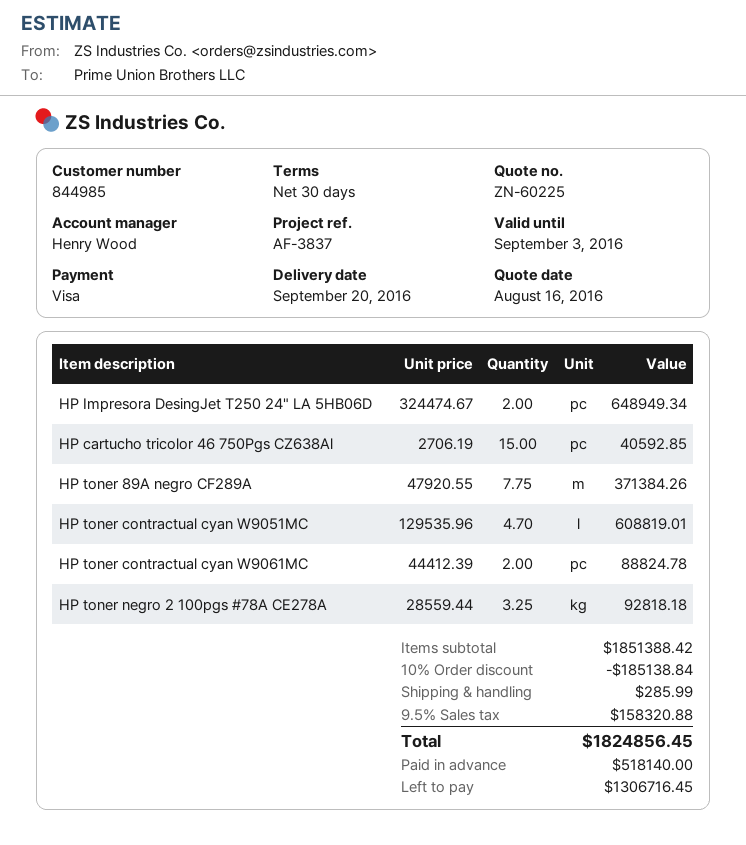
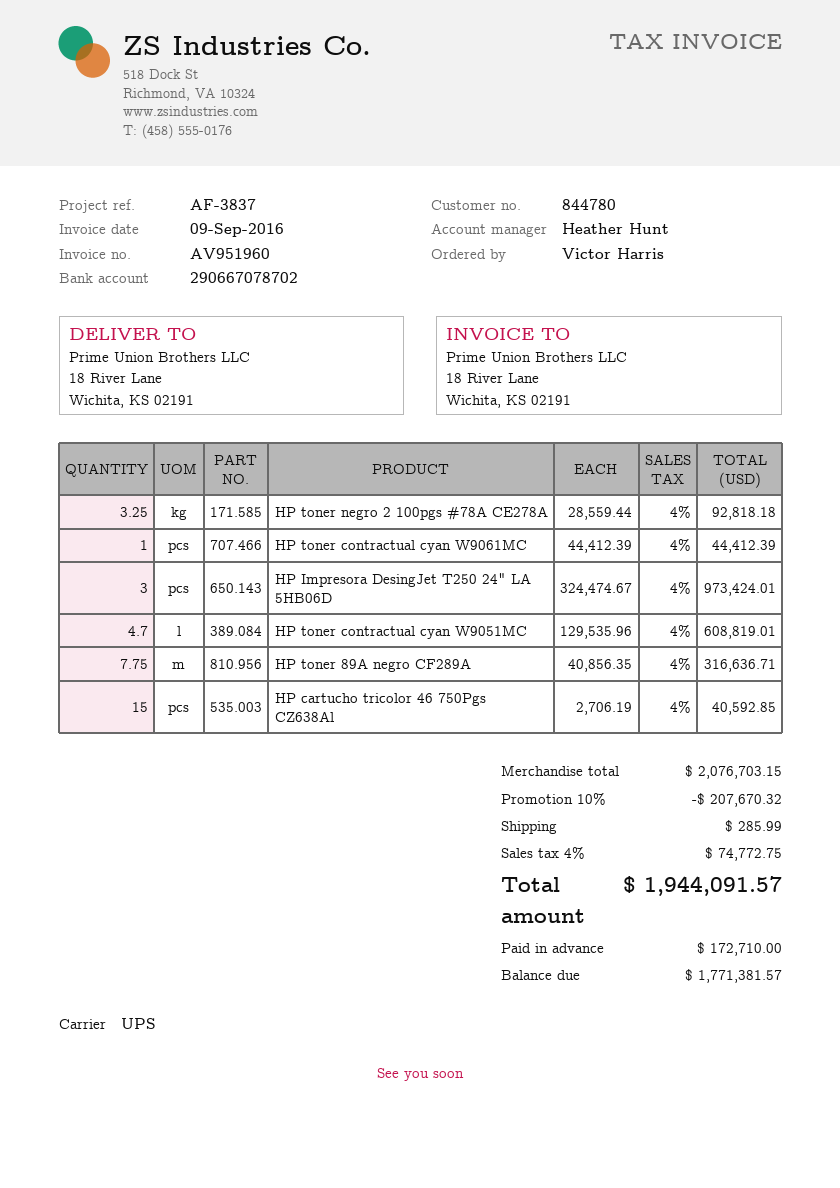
customer number: 844985 -> 844780
sales rep: Henry Wood -> Heather Hunt
HP Impresora DesingJet T250 24" LA 5HB06D: 2 x 324474.67 = 648949.34 -> 3 x 324474.67 = 973424.01
HP toner 89A negro CF289A: 7.75 x 47920.55 = 371384.26 -> 7.75 x 40856.35 = 316636.71
HP toner contractual cyan W9061MC: 2 x 44412.39 = 88824.78 -> 1 x 44412.39 = 44412.39
subtotal: 1851388.42 -> 2076703.15
discount: 10% = 185138.84 -> 10% = 207670.32
tax: 9.5% = 158320.88 -> 4% = 74772.75
total: 1824856.45 -> 1944091.57
deposit: 518140.00 -> 172710.00
balance: 1306716.45 -> 1771381.57

